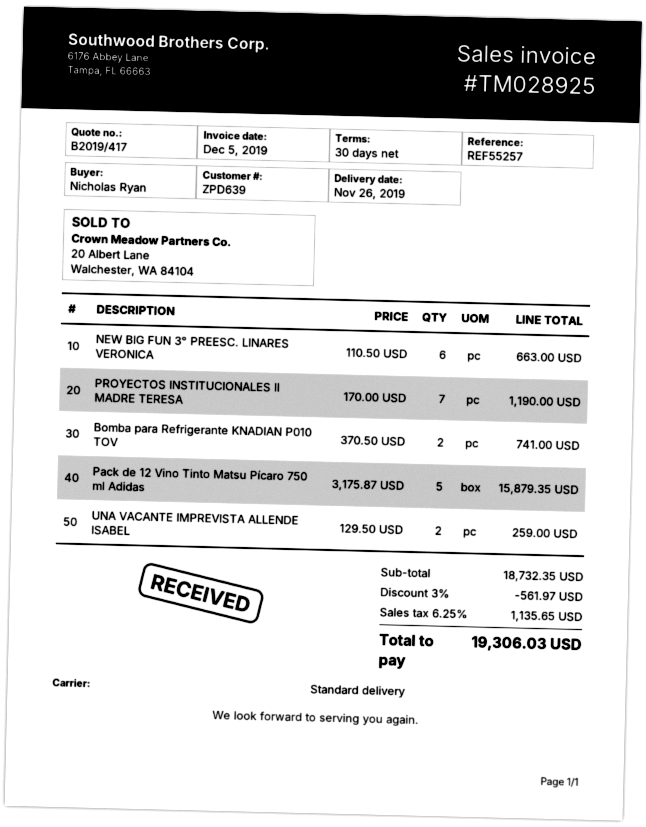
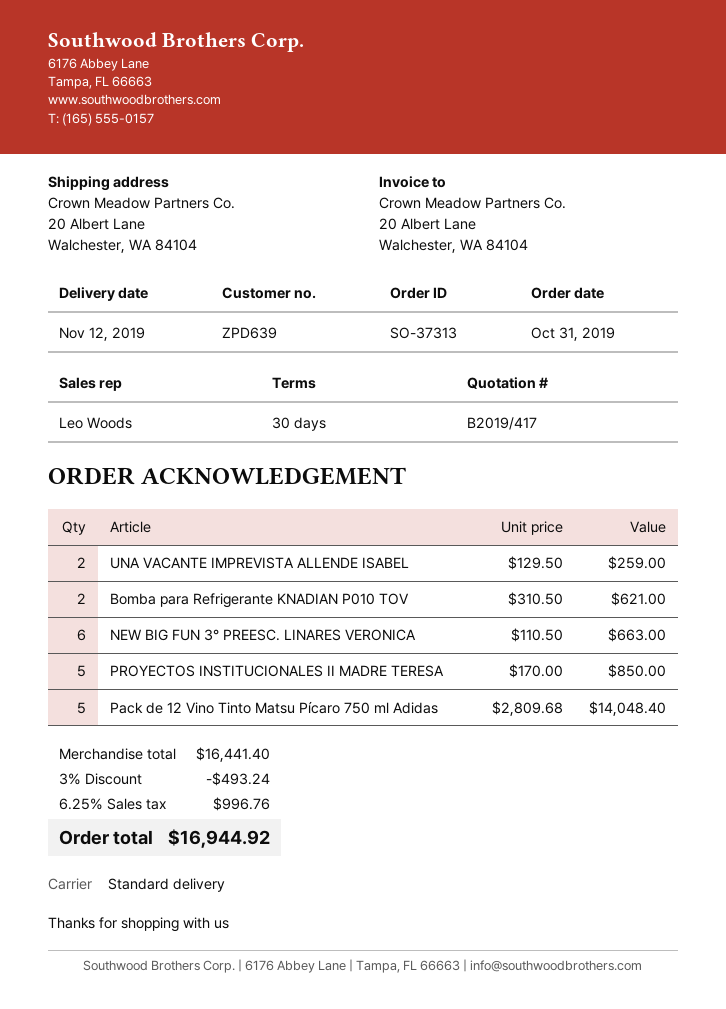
delivery date: 2019-11-26 -> 2019-11-12
PROYECTOS INSTITUCIONALES II MADRE TERESA: 7 x 170.00 = 1190.00 -> 5 x 170.00 = 850.00
Bomba para Refrigerante KNADIAN P010 TOV: 2 x 370.50 = 741.00 -> 2 x 310.50 = 621.00
Pack de 12 Vino Tinto Matsu Pícaro 750 ml Adidas: 5 x 3175.87 = 15879.35 -> 5 x 2809.68 = 14048.40
subtotal: 18732.35 -> 16441.40
discount: 3% = 561.97 -> 3% = 493.24
tax: 6.25% = 1135.65 -> 6.25% = 996.76
total: 19306.03 -> 16944.92

